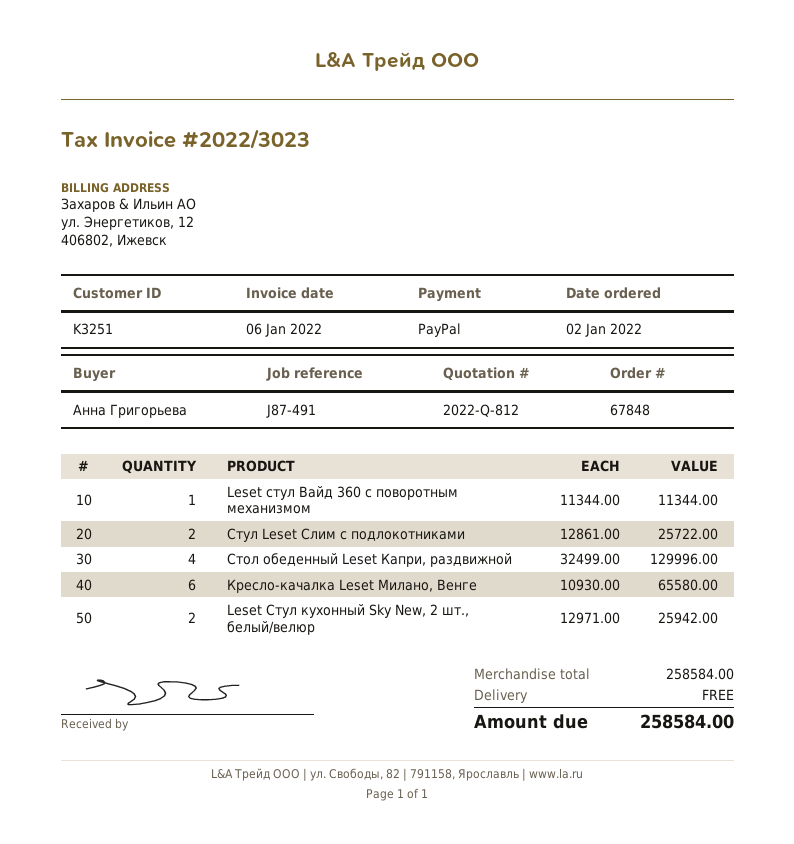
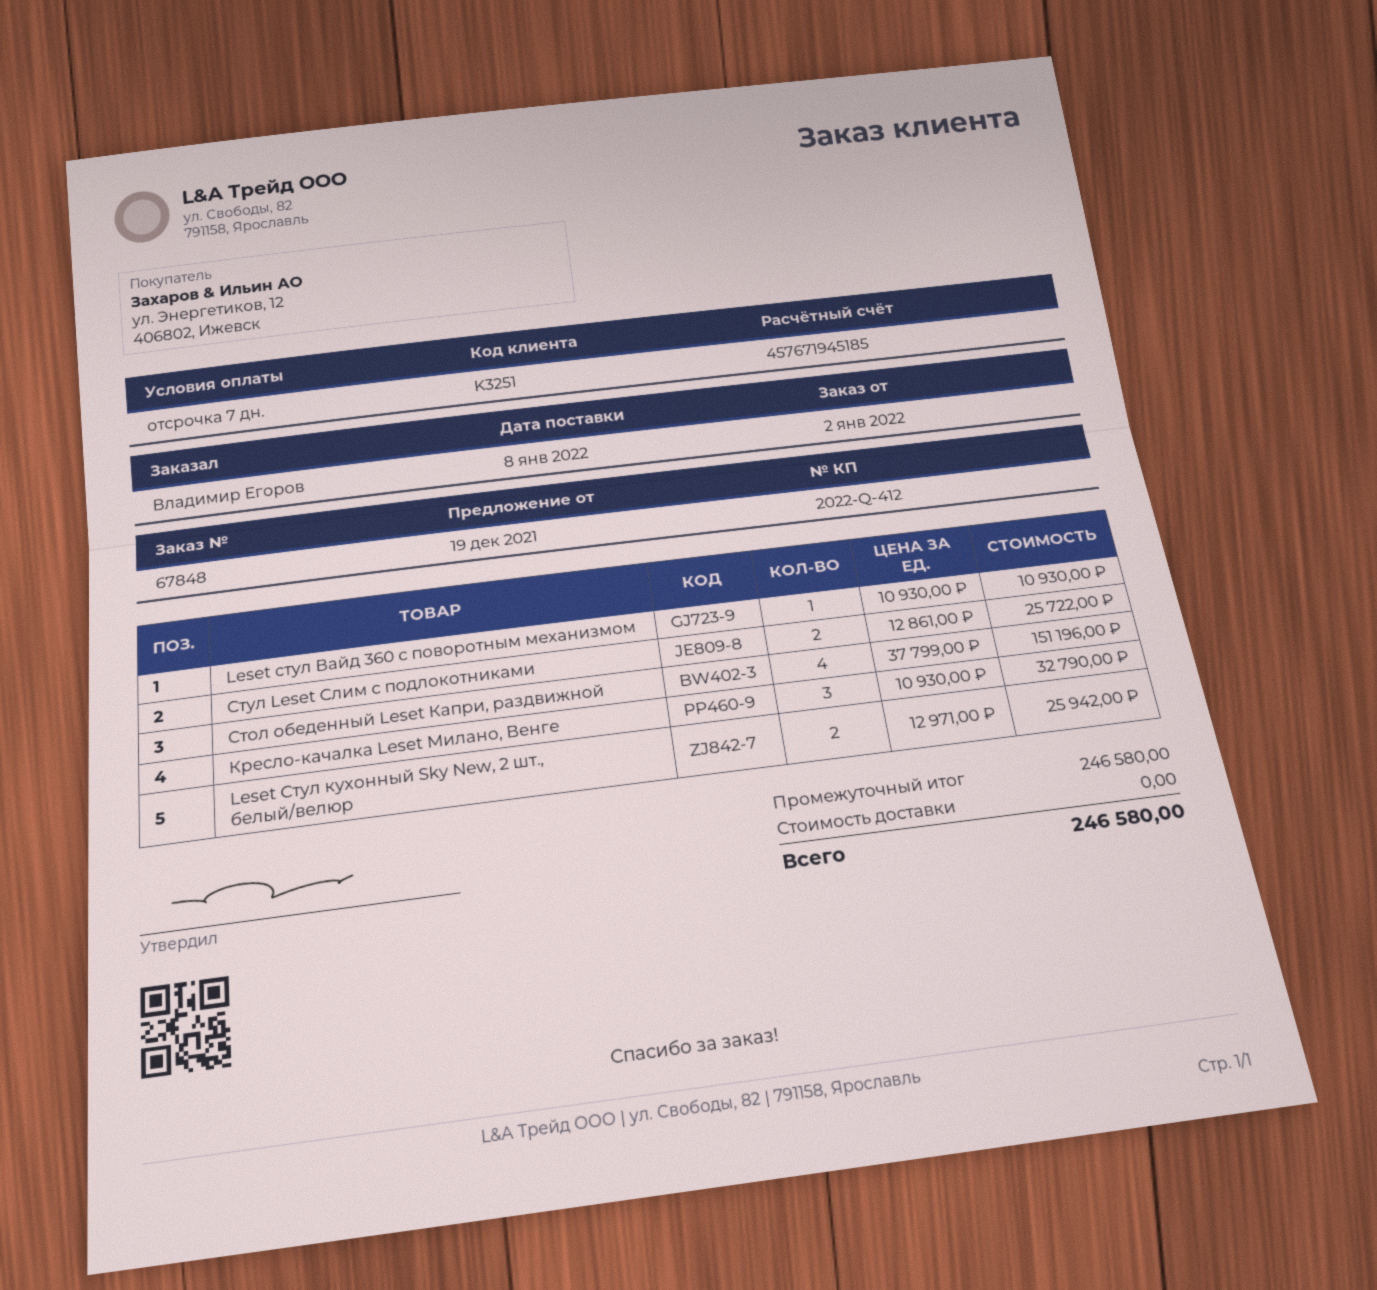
quote number: 2022-Q-812 -> 2022-Q-412
ordered by: Анна Григорьева -> Владимир Егоров
Leset стул Вайд 360 с поворотным механизмом: 1 x 11344.00 = 11344.00 -> 1 x 10930.00 = 10930.00
Стол обеденный Leset Капри, раздвижной: 4 x 32499.00 = 129996.00 -> 4 x 37799.00 = 151196.00
Кресло-качалка Leset Милано, Венге: 6 x 10930.00 = 65580.00 -> 3 x 10930.00 = 32790.00
subtotal: 258584.00 -> 246580.00
total: 258584.00 -> 246580.00

